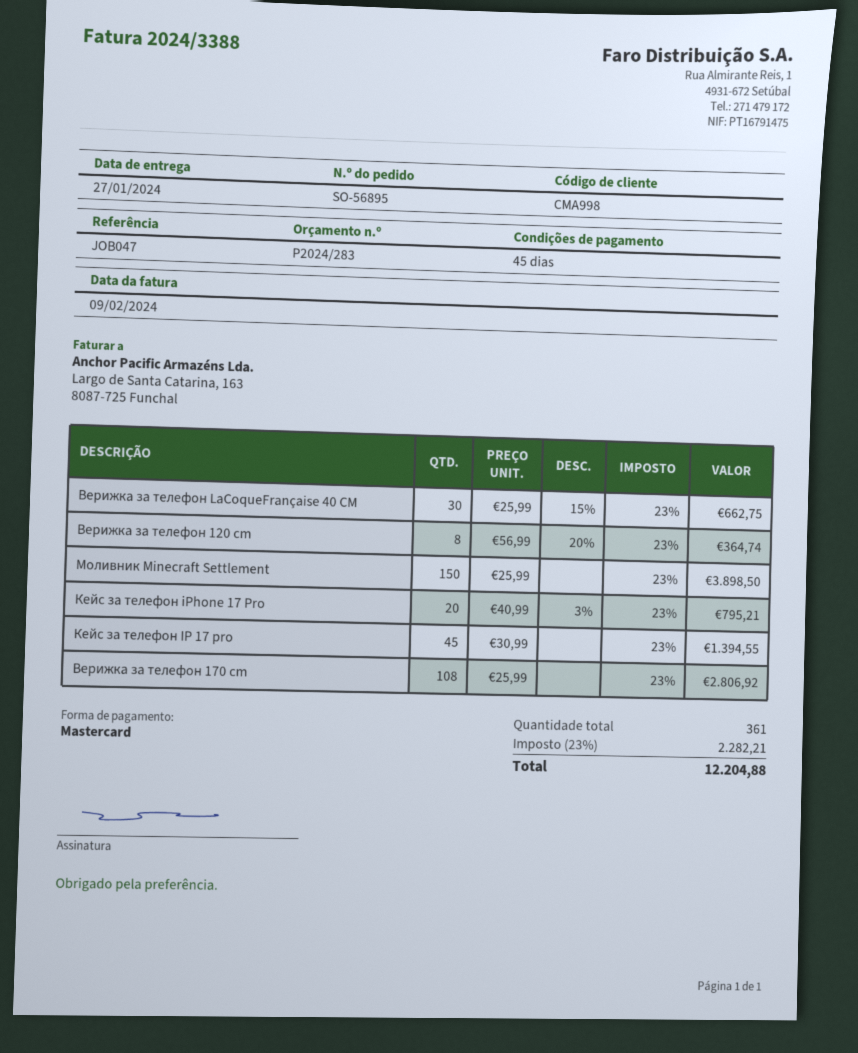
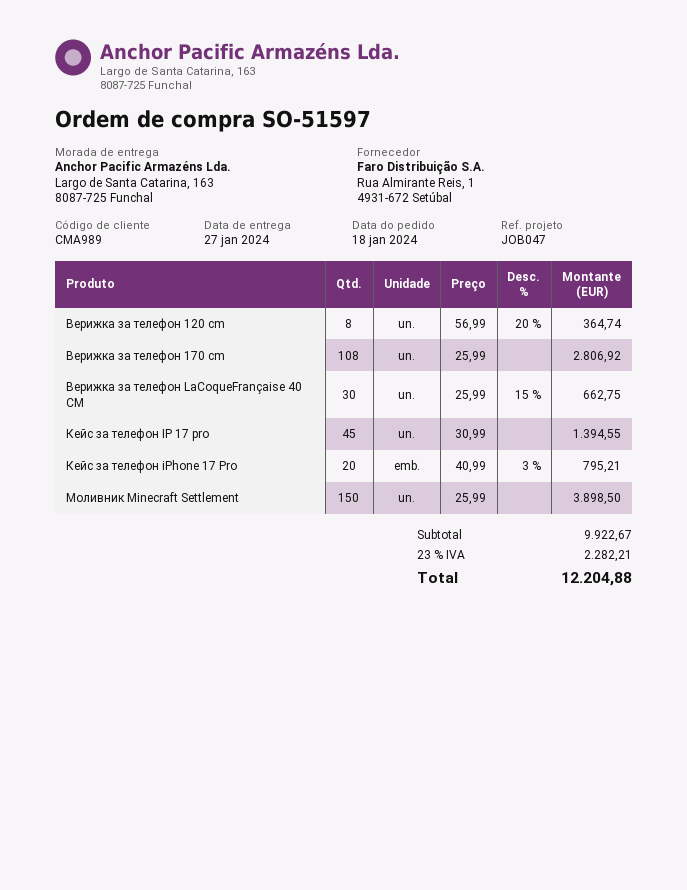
order number: SO-56895 -> SO-51597
customer number: CMA998 -> CMA989

